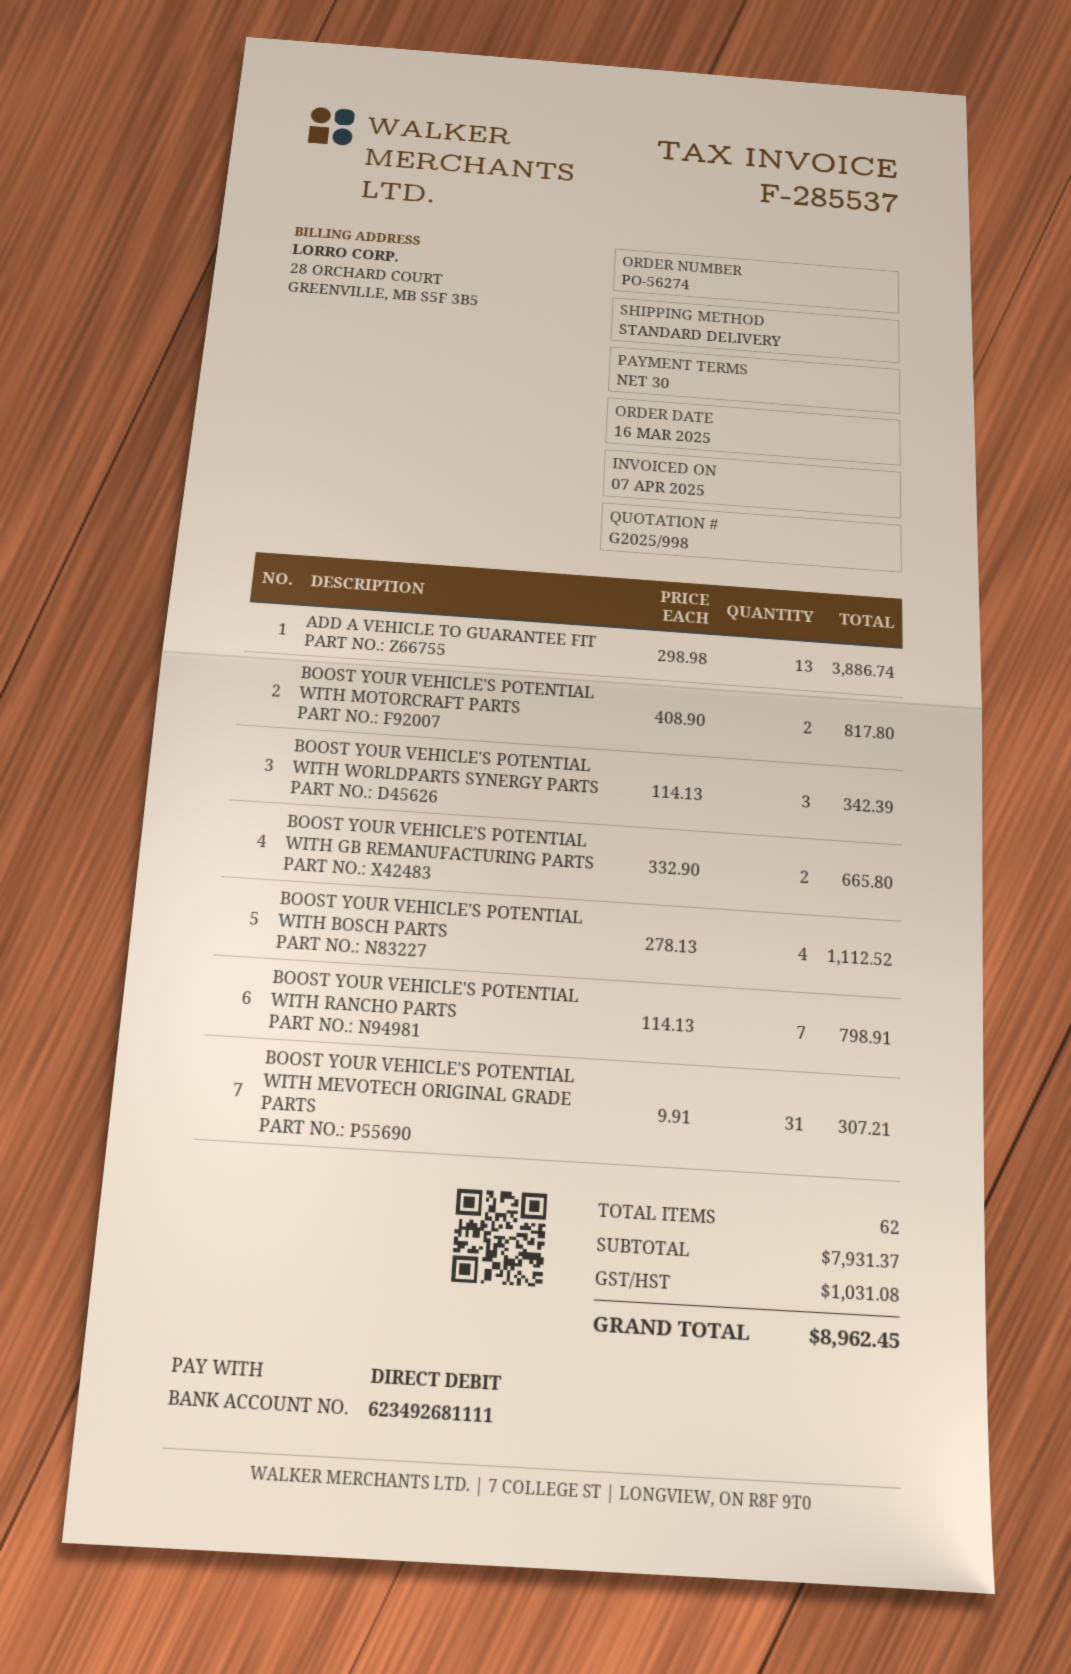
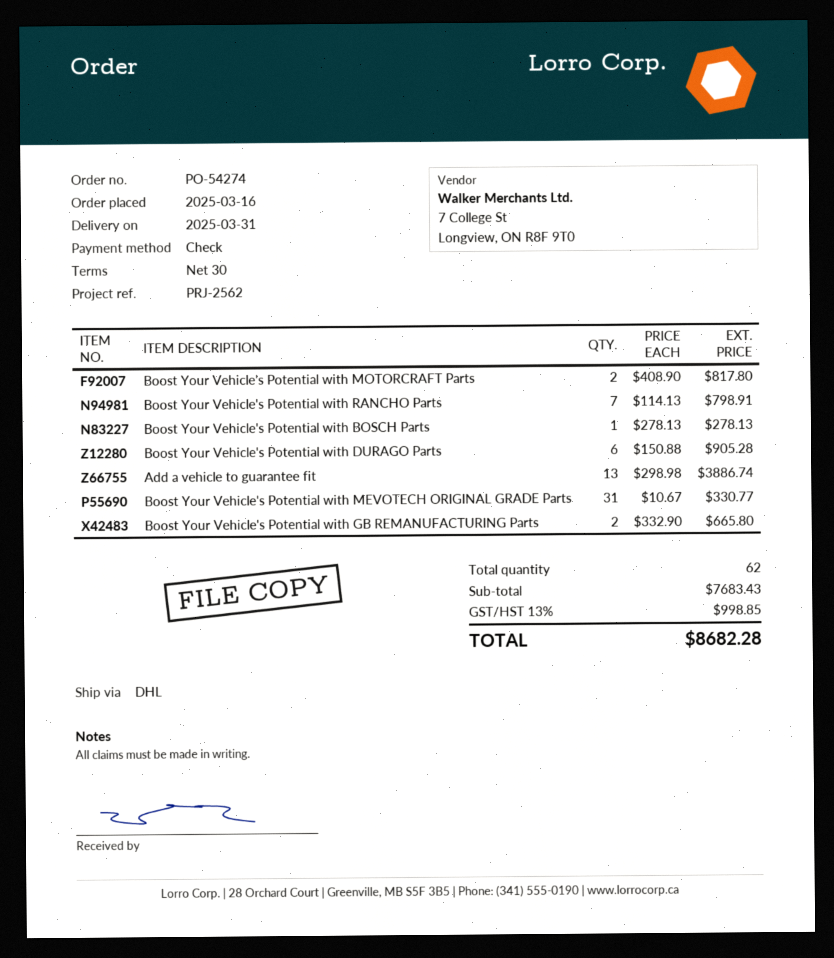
order number: PO-56274 -> PO-54274
payment method: direct debit -> cheque
shipping method: standard -> DHL
BOOST YOUR VEHICLE'S POTENTIAL WITH WORLDPARTS SYNERGY PARTS: 3 x 114.13 = 342.39 -> none
BOOST YOUR VEHICLE'S POTENTIAL WITH BOSCH PARTS: 4 x 278.13 = 1112.52 -> 1 x 278.13 = 278.13
BOOST YOUR VEHICLE'S POTENTIAL WITH MEVOTECH ORIGINAL GRADE PARTS: 31 x 9.91 = 307.21 -> 31 x 10.67 = 330.77
Boost Your Vehicle's Potential with DURAGO Parts: none -> 6 x 150.88 = 905.28
subtotal: 7931.37 -> 7683.43
tax: 1031.08 -> 998.85
total: 8962.45 -> 8682.28

